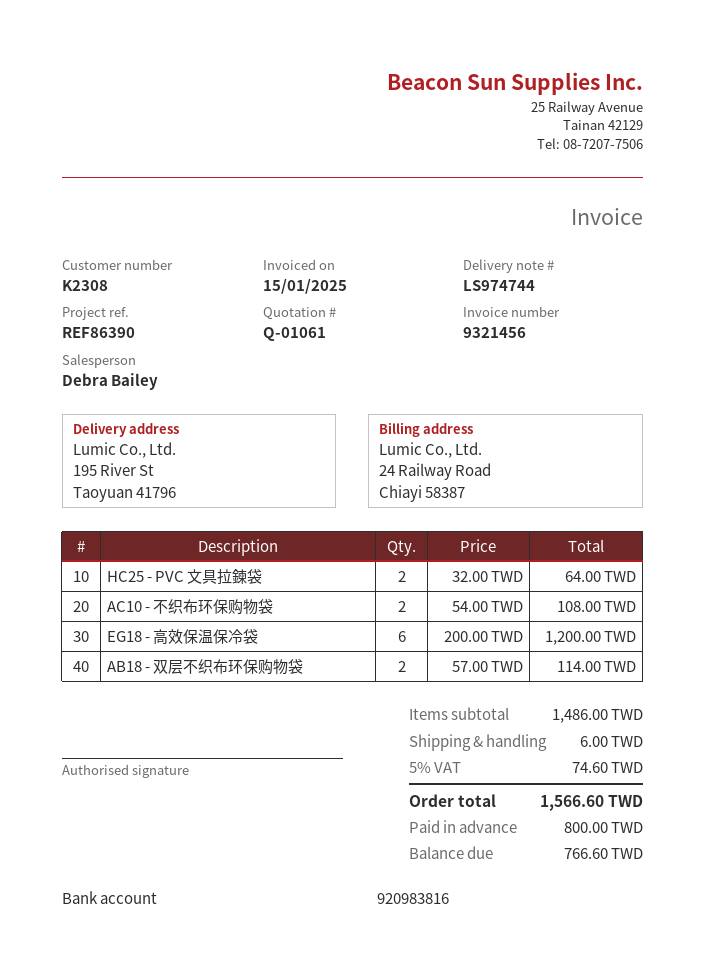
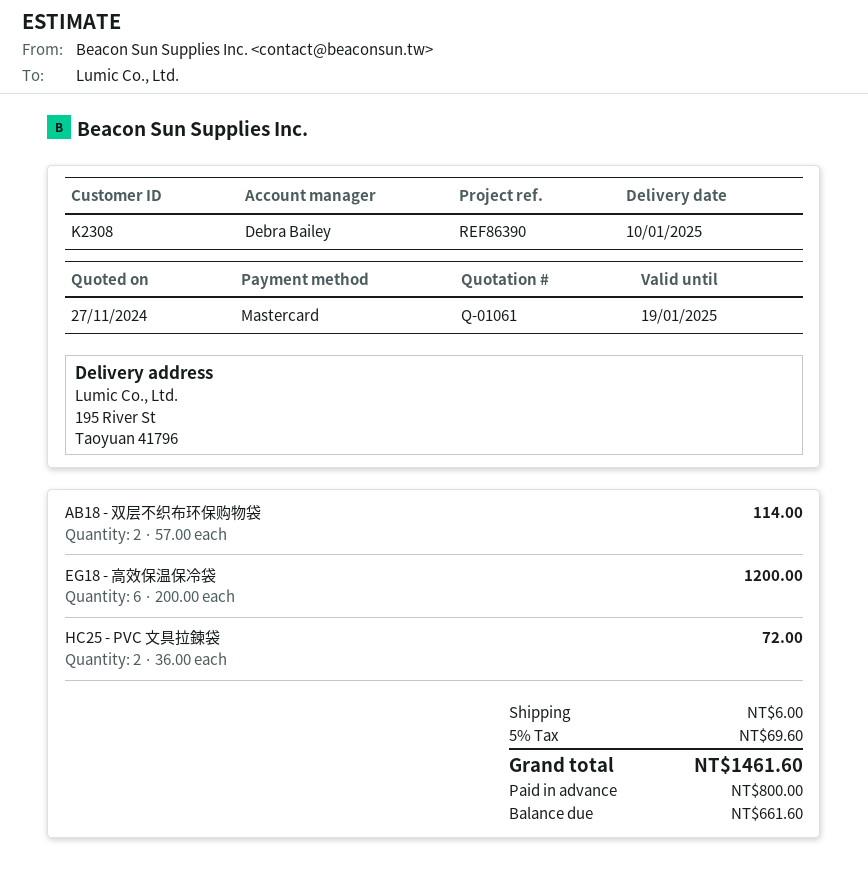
HC25 - PVC 文具拉鍊袋: 2 x 32.00 = 64.00 -> 2 x 36.00 = 72.00
AC10 - 不织布环保购物袋: 2 x 54.00 = 108.00 -> none
tax: 5% = 74.60 -> 5% = 69.60
total: 1566.60 -> 1461.60
balance: 766.60 -> 661.60

